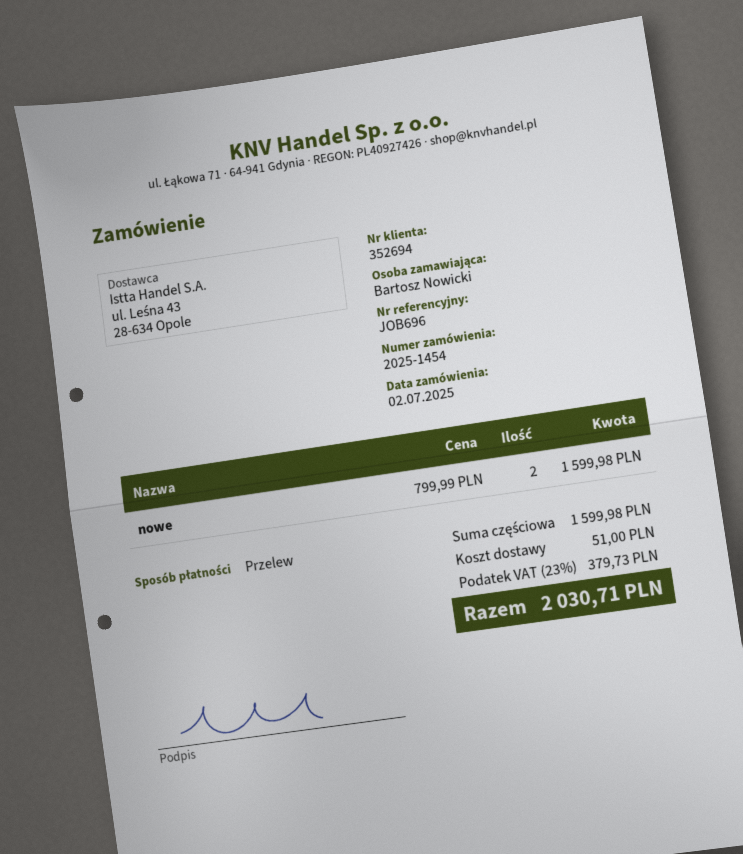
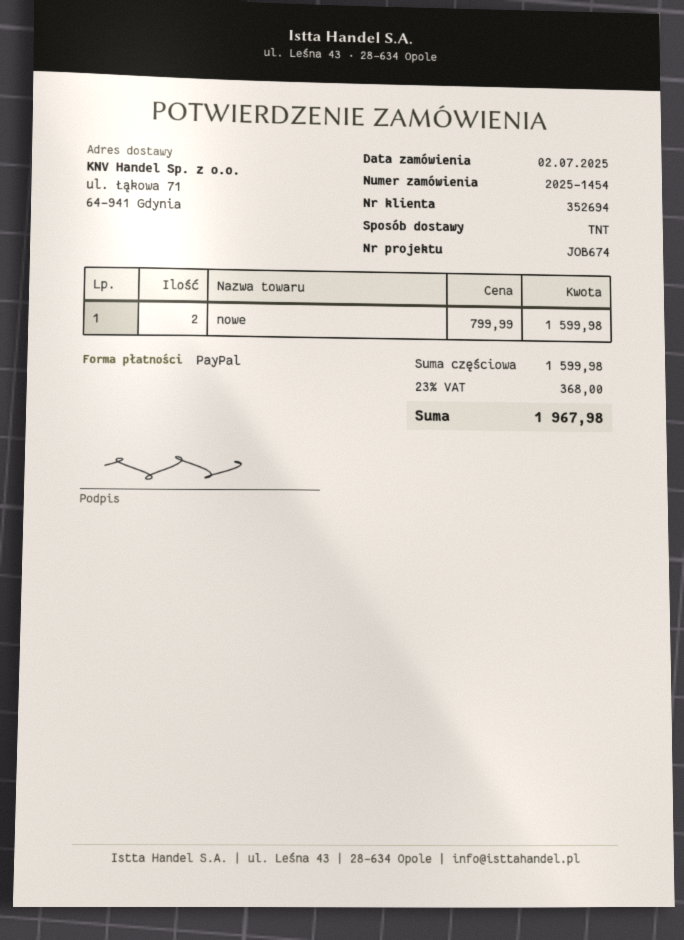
reference: JOB696 -> JOB674
payment method: bank transfer -> PayPal
shipping: 51.00 -> none
tax: 23% = 379.73 -> 23% = 368.00
total: 2030.71 -> 1967.98

